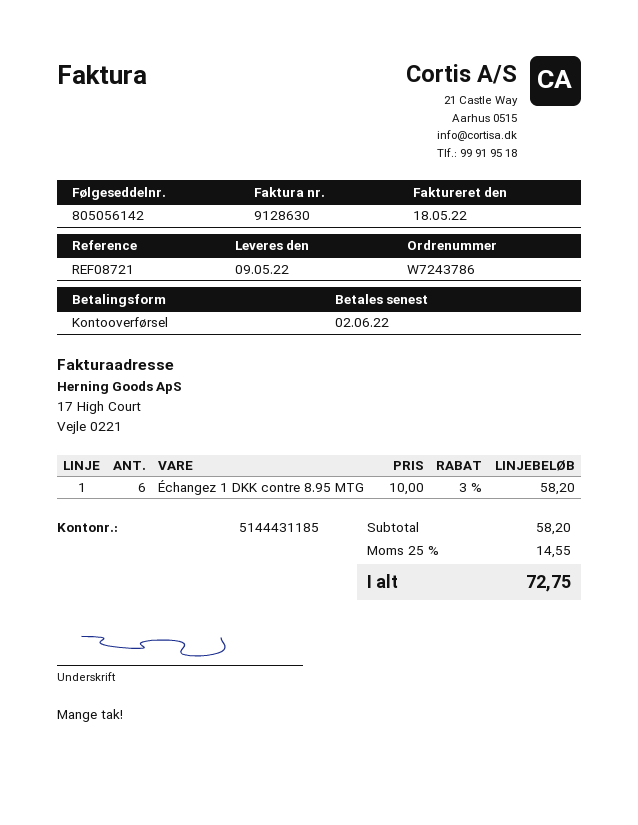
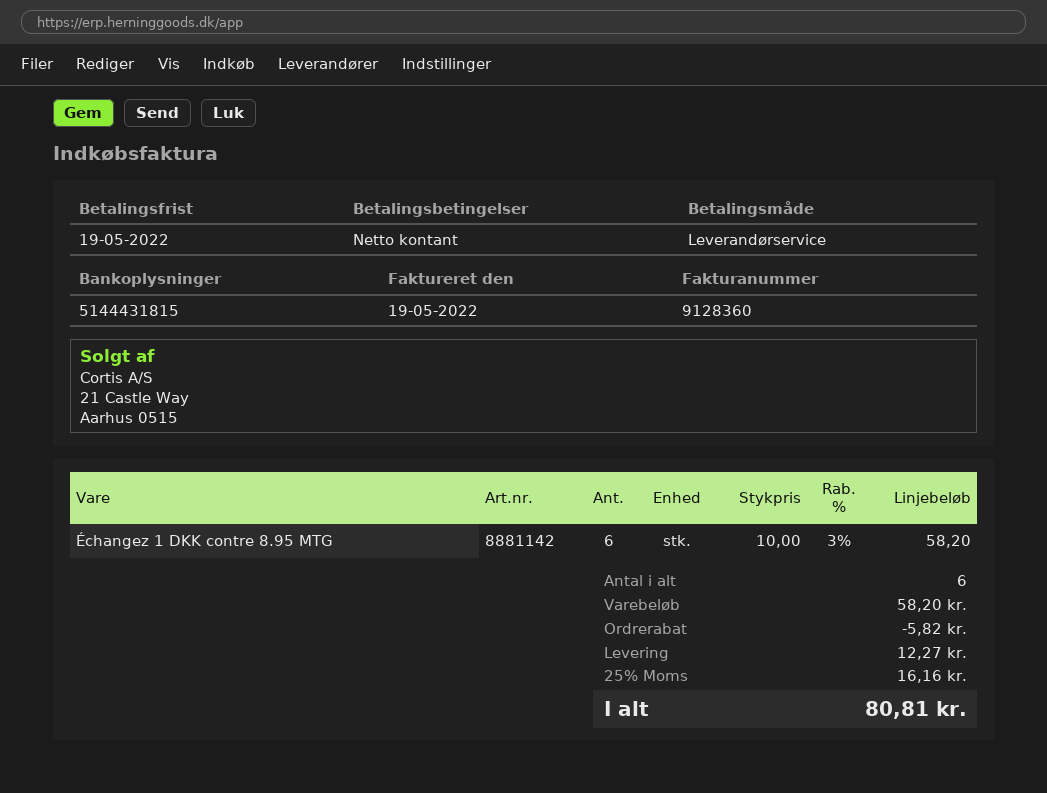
invoice number: 9128630 -> 9128360
invoice date: 2022-05-18 -> 2022-05-19
due date: 2022-06-02 -> 2022-05-19
payment method: bank transfer -> direct debit
bank account: 5144431185 -> 5144431815
discount: none -> 5.82
shipping: none -> 12.27
tax: 25% = 14.55 -> 25% = 16.16
total: 72.75 -> 80.81

